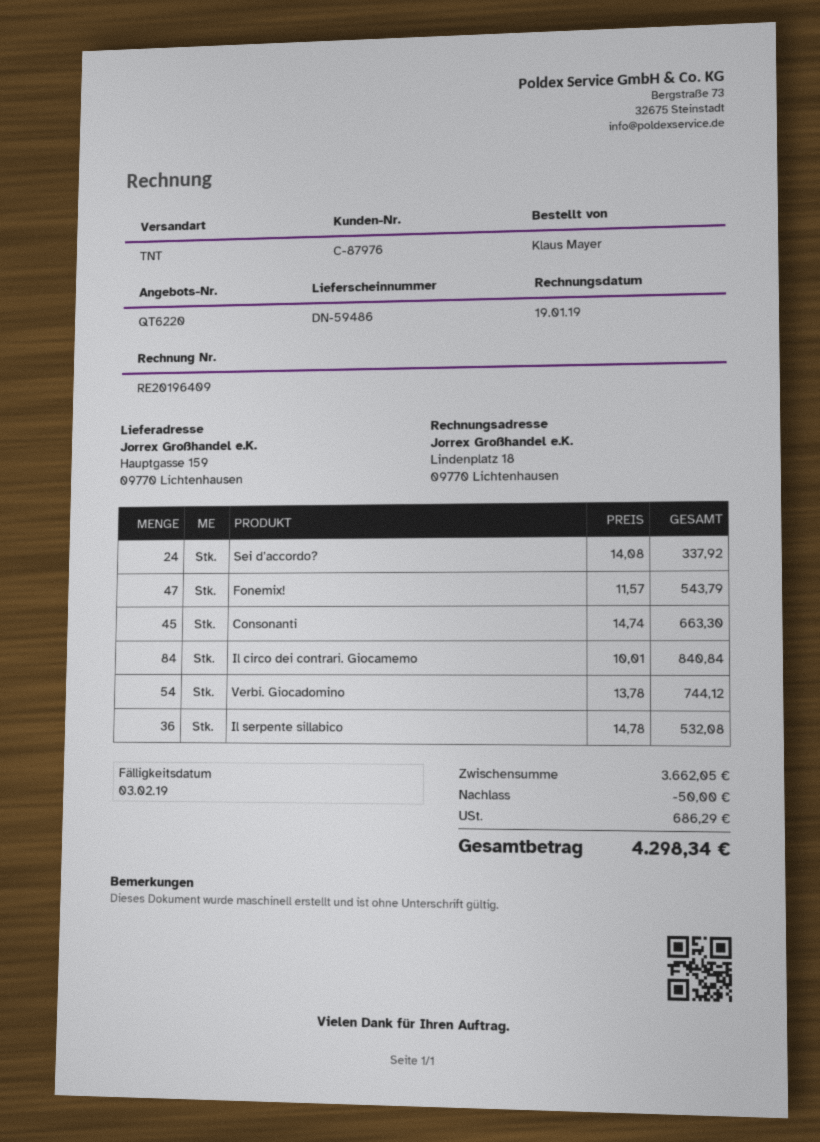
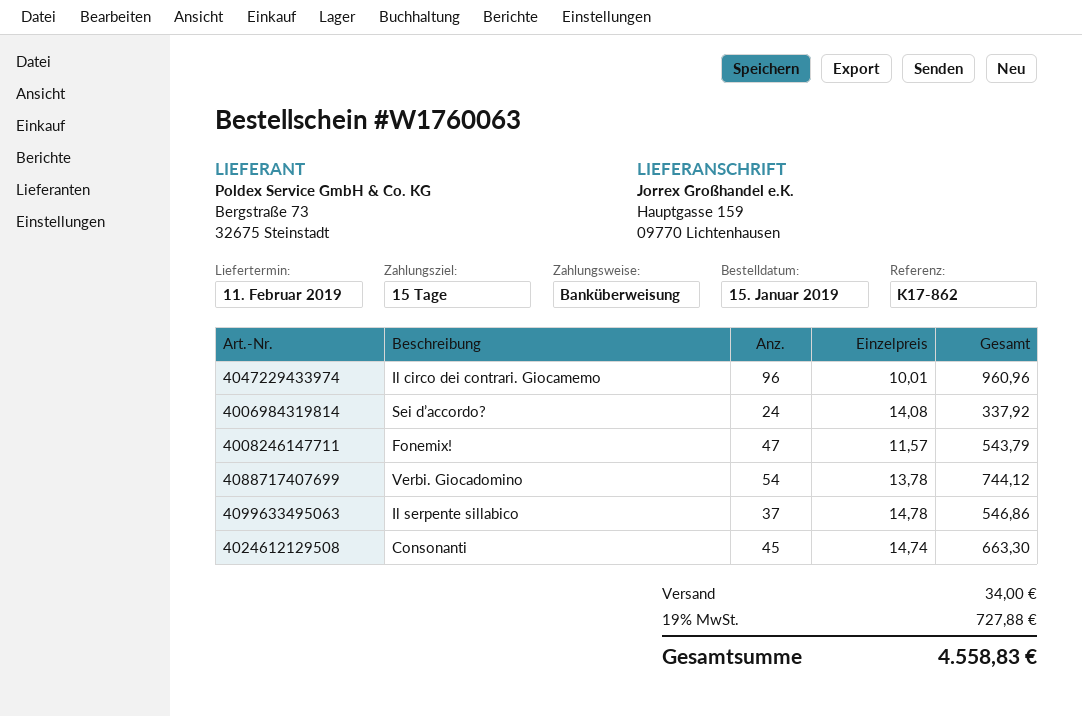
Il circo dei contrari. Giocamemo: 84 x 10.01 = 840.84 -> 96 x 10.01 = 960.96
Il serpente sillabico: 36 x 14.78 = 532.08 -> 37 x 14.78 = 546.86
discount: 50.00 -> none
shipping: none -> 34.00
tax: 686.29 -> 727.88
total: 4298.34 -> 4558.83

